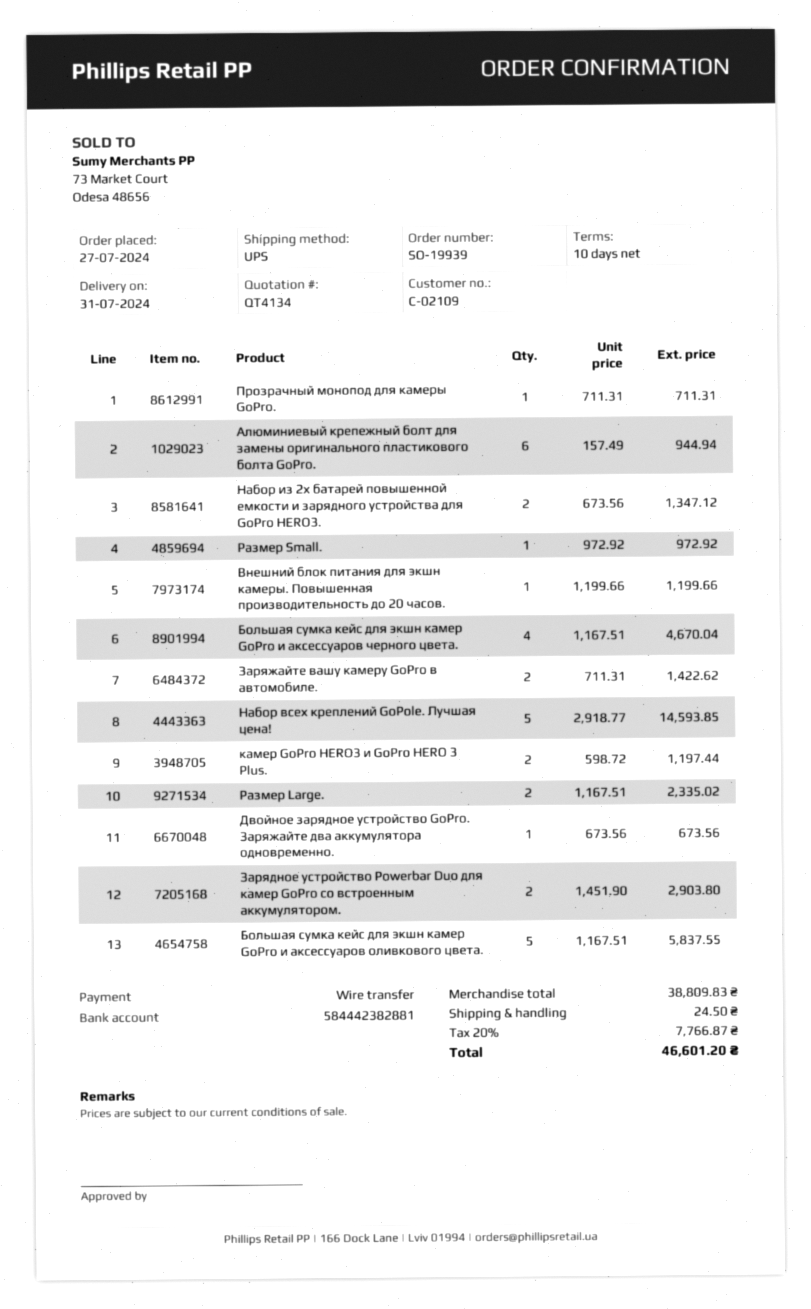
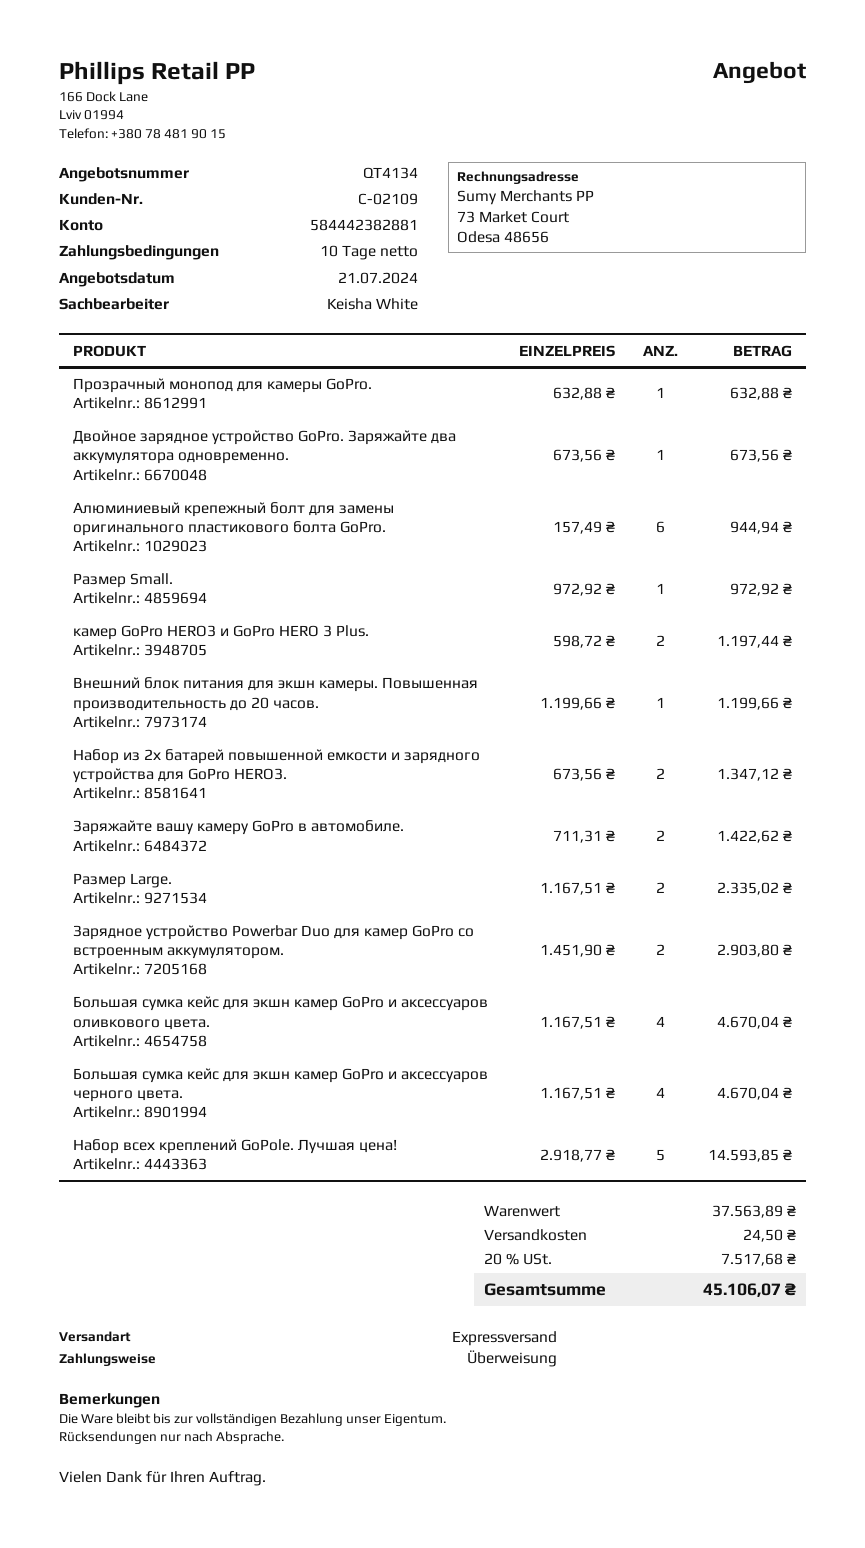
shipping method: UPS -> express
Прозрачный монопод для камеры GoPro.: 1 x 711.31 = 711.31 -> 1 x 632.88 = 632.88
Большая сумка кейс для экшн камер GoPro и аксессуаров оливкового цвета.: 5 x 1167.51 = 5837.55 -> 4 x 1167.51 = 4670.04
subtotal: 38809.83 -> 37563.89
tax: 20% = 7766.87 -> 20% = 7517.68
total: 46601.20 -> 45106.07

